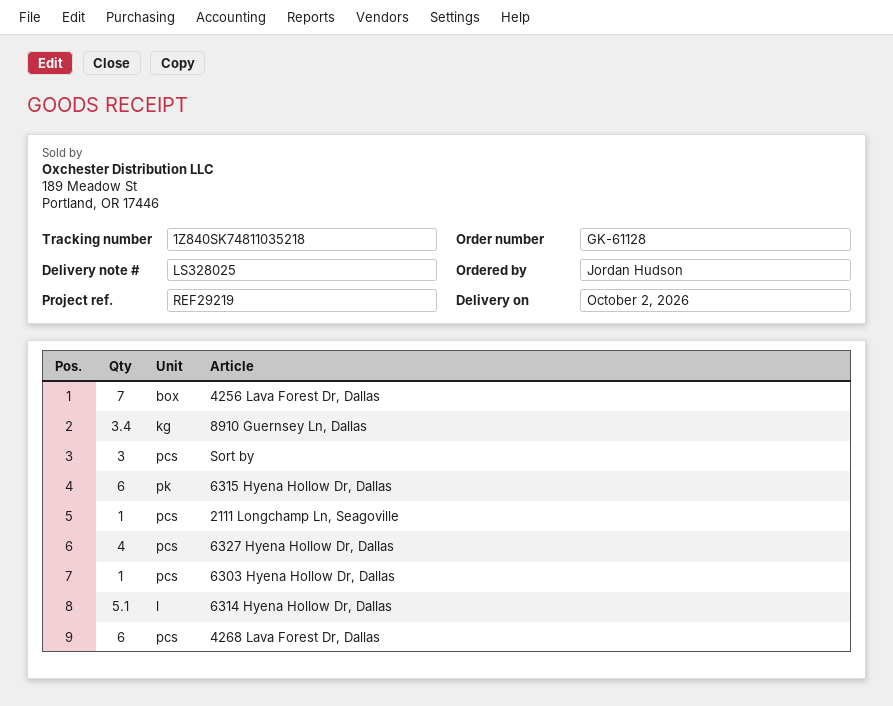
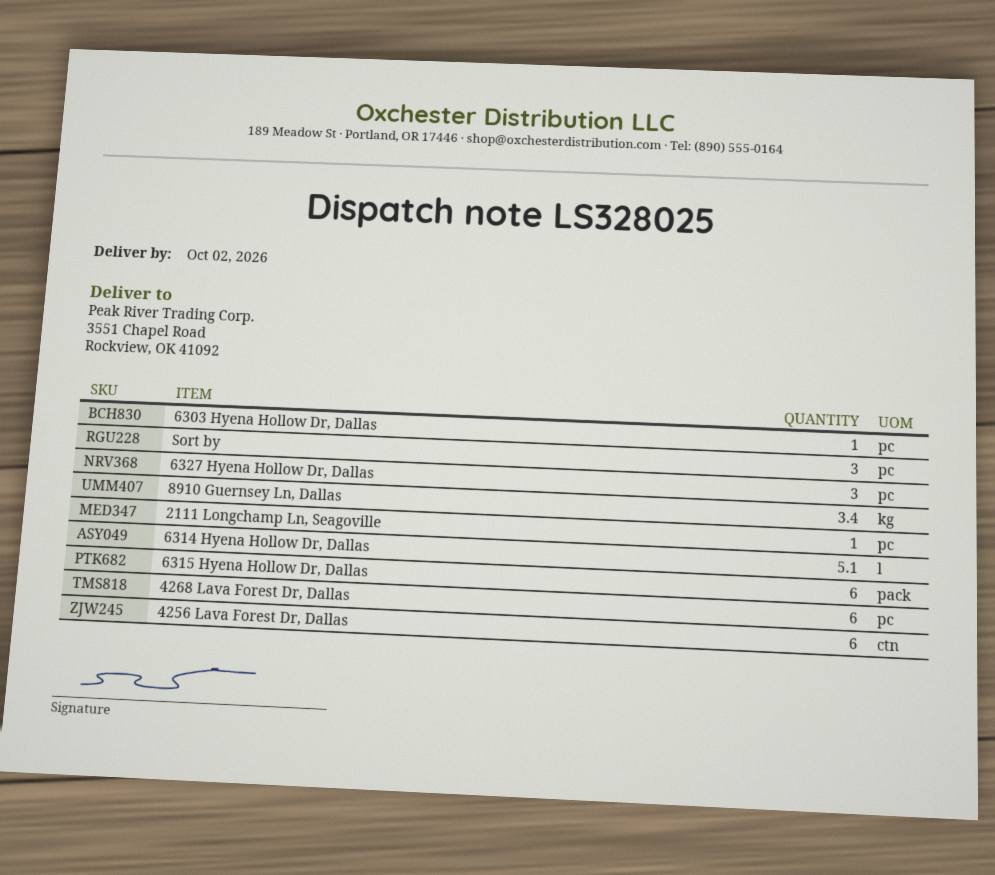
4256 Lava Forest Dr, Dallas: 7 -> 6
6327 Hyena Hollow Dr, Dallas: 4 -> 3

